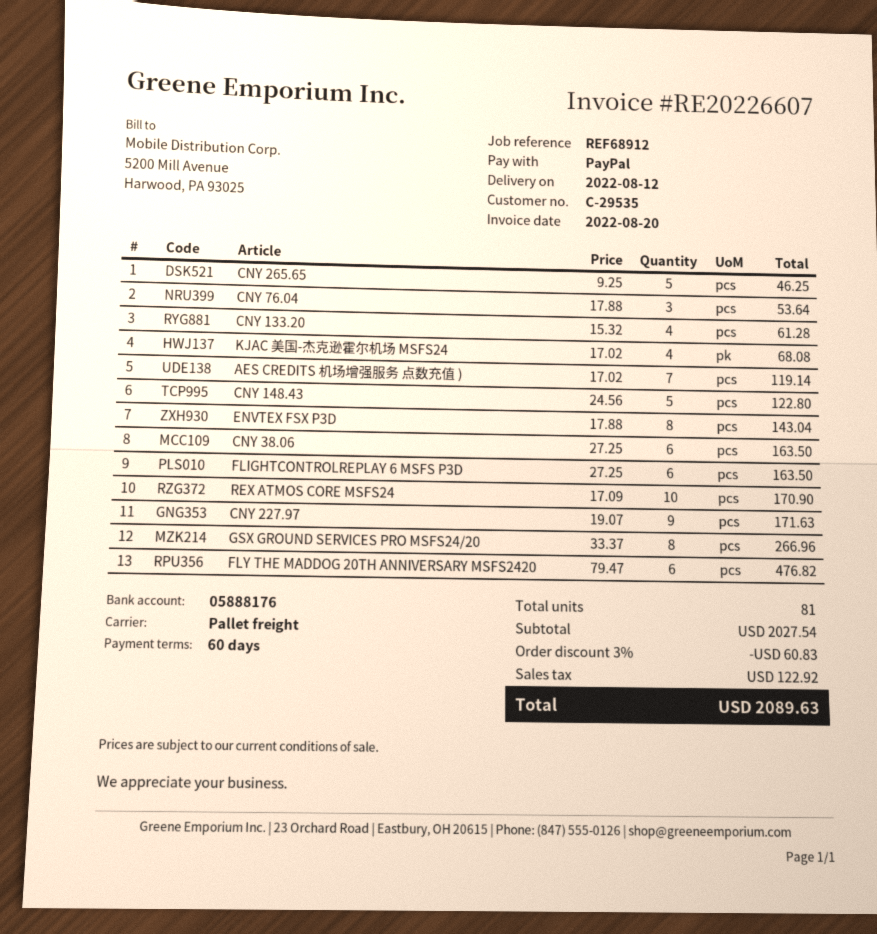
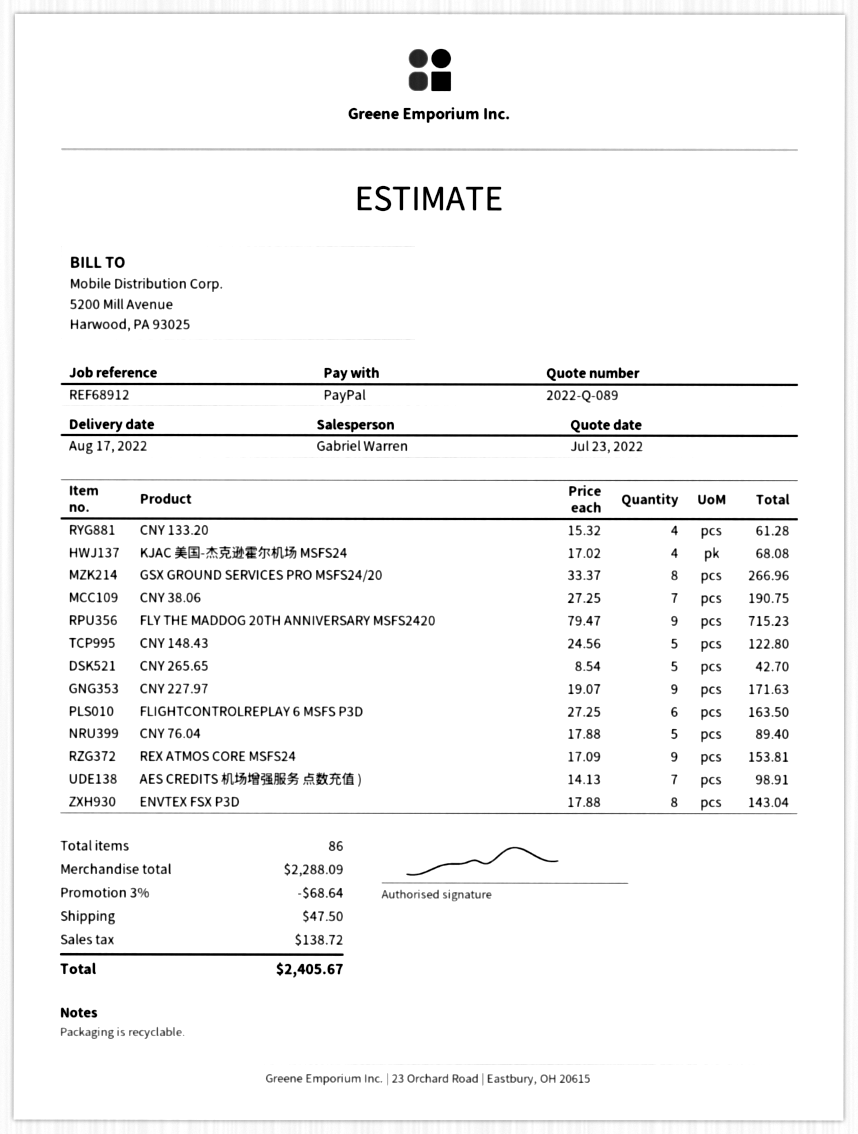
delivery date: 2022-08-12 -> 2022-08-17
CNY 265.65: 5 x 9.25 = 46.25 -> 5 x 8.54 = 42.70
CNY 76.04: 3 x 17.88 = 53.64 -> 5 x 17.88 = 89.40
AES CREDITS 机场增强服务 点数充值 ): 7 x 17.02 = 119.14 -> 7 x 14.13 = 98.91
CNY 38.06: 6 x 27.25 = 163.50 -> 7 x 27.25 = 190.75
REX ATMOS CORE MSFS24: 10 x 17.09 = 170.90 -> 9 x 17.09 = 153.81
FLY THE MADDOG 20TH ANNIVERSARY MSFS2420: 6 x 79.47 = 476.82 -> 9 x 79.47 = 715.23
total quantity: 81 -> 86
subtotal: 2027.54 -> 2288.09
discount: 3% = 60.83 -> 3% = 68.64
shipping: none -> 47.50
tax: 122.92 -> 138.72
total: 2089.63 -> 2405.67

